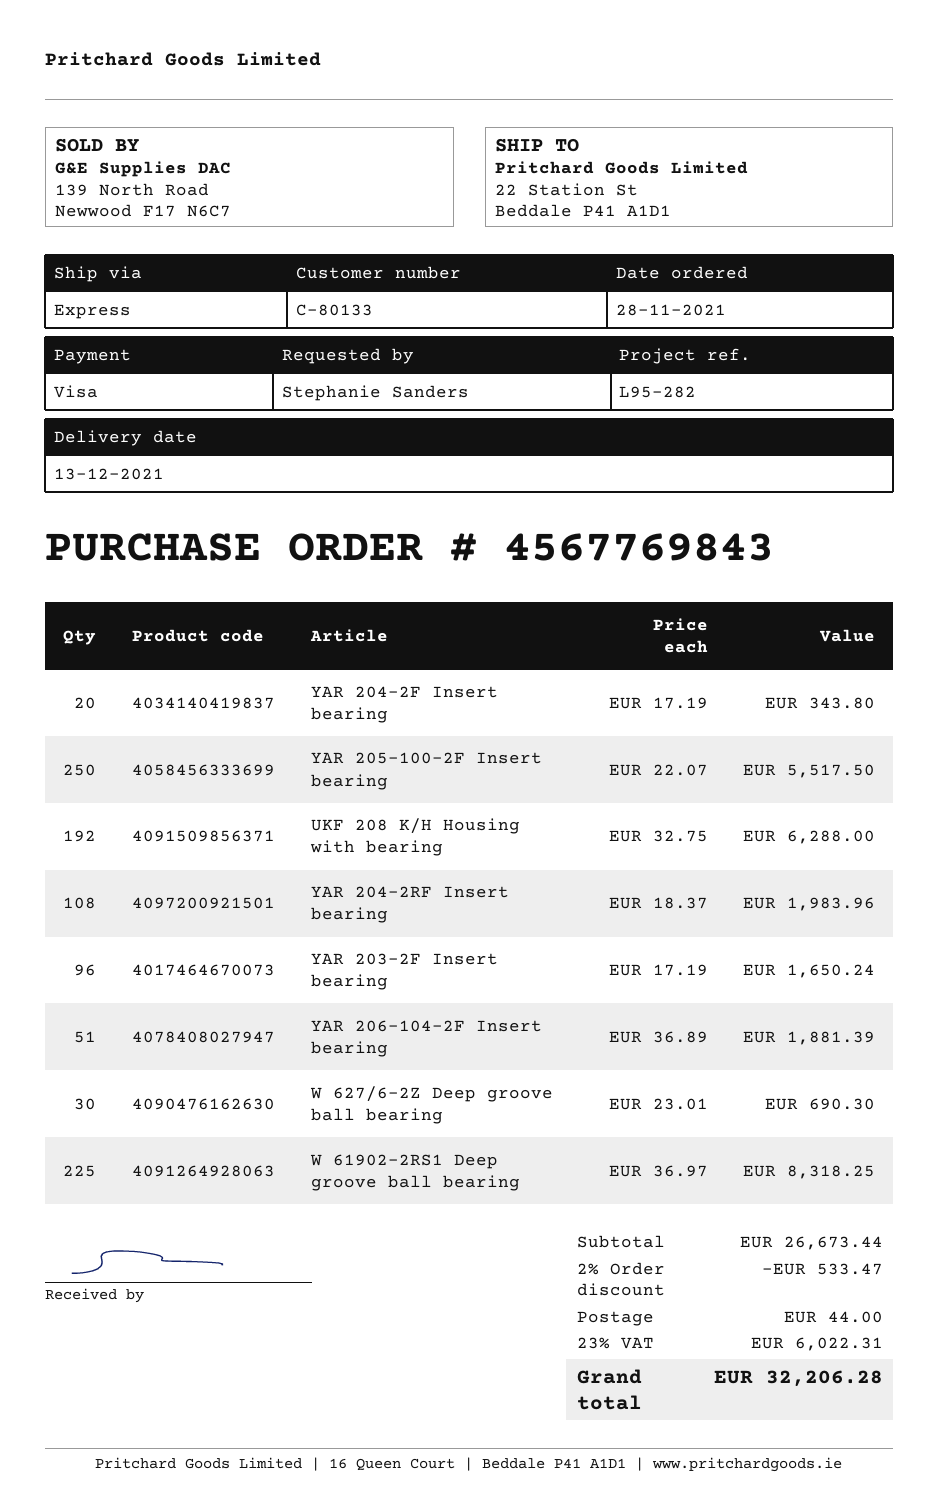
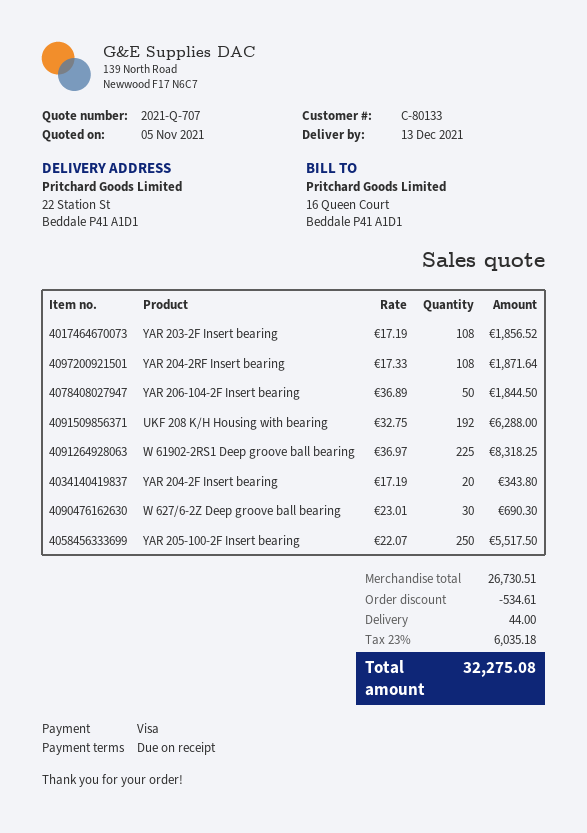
YAR 204-2RF Insert bearing: 108 x 18.37 = 1983.96 -> 108 x 17.33 = 1871.64
YAR 203-2F Insert bearing: 96 x 17.19 = 1650.24 -> 108 x 17.19 = 1856.52
YAR 206-104-2F Insert bearing: 51 x 36.89 = 1881.39 -> 50 x 36.89 = 1844.50
subtotal: 26673.44 -> 26730.51
discount: 533.47 -> 534.61
tax: 23% = 6022.31 -> 23% = 6035.18
total: 32206.28 -> 32275.08

